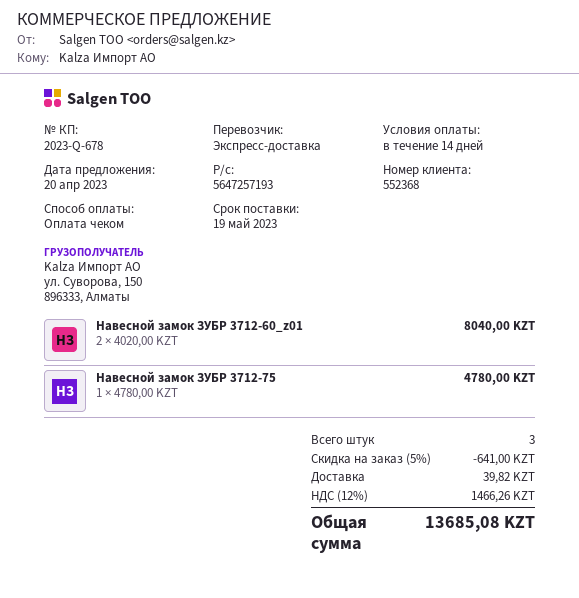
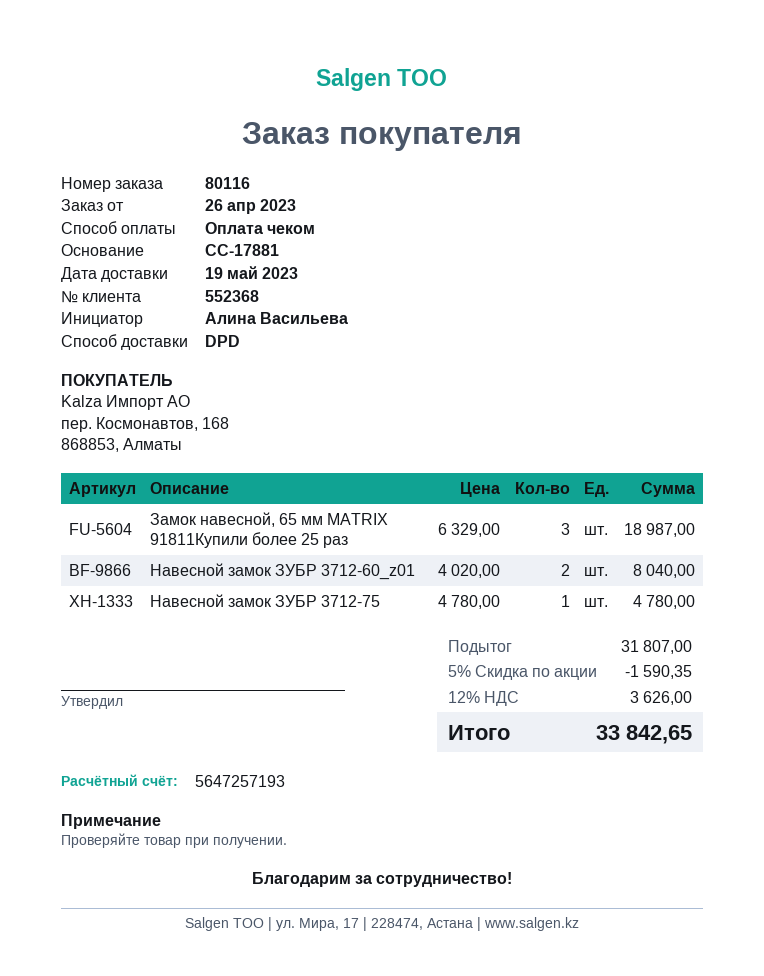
shipping method: express -> DPD
Замок навесной, 65 мм MATRIX 91811Купили более 25 раз: none -> 3 x 6329.00 = 18987.00
discount: 5% = 641.00 -> 5% = 1590.35
shipping: 39.82 -> none
tax: 12% = 1466.26 -> 12% = 3626.00
total: 13685.08 -> 33842.65

